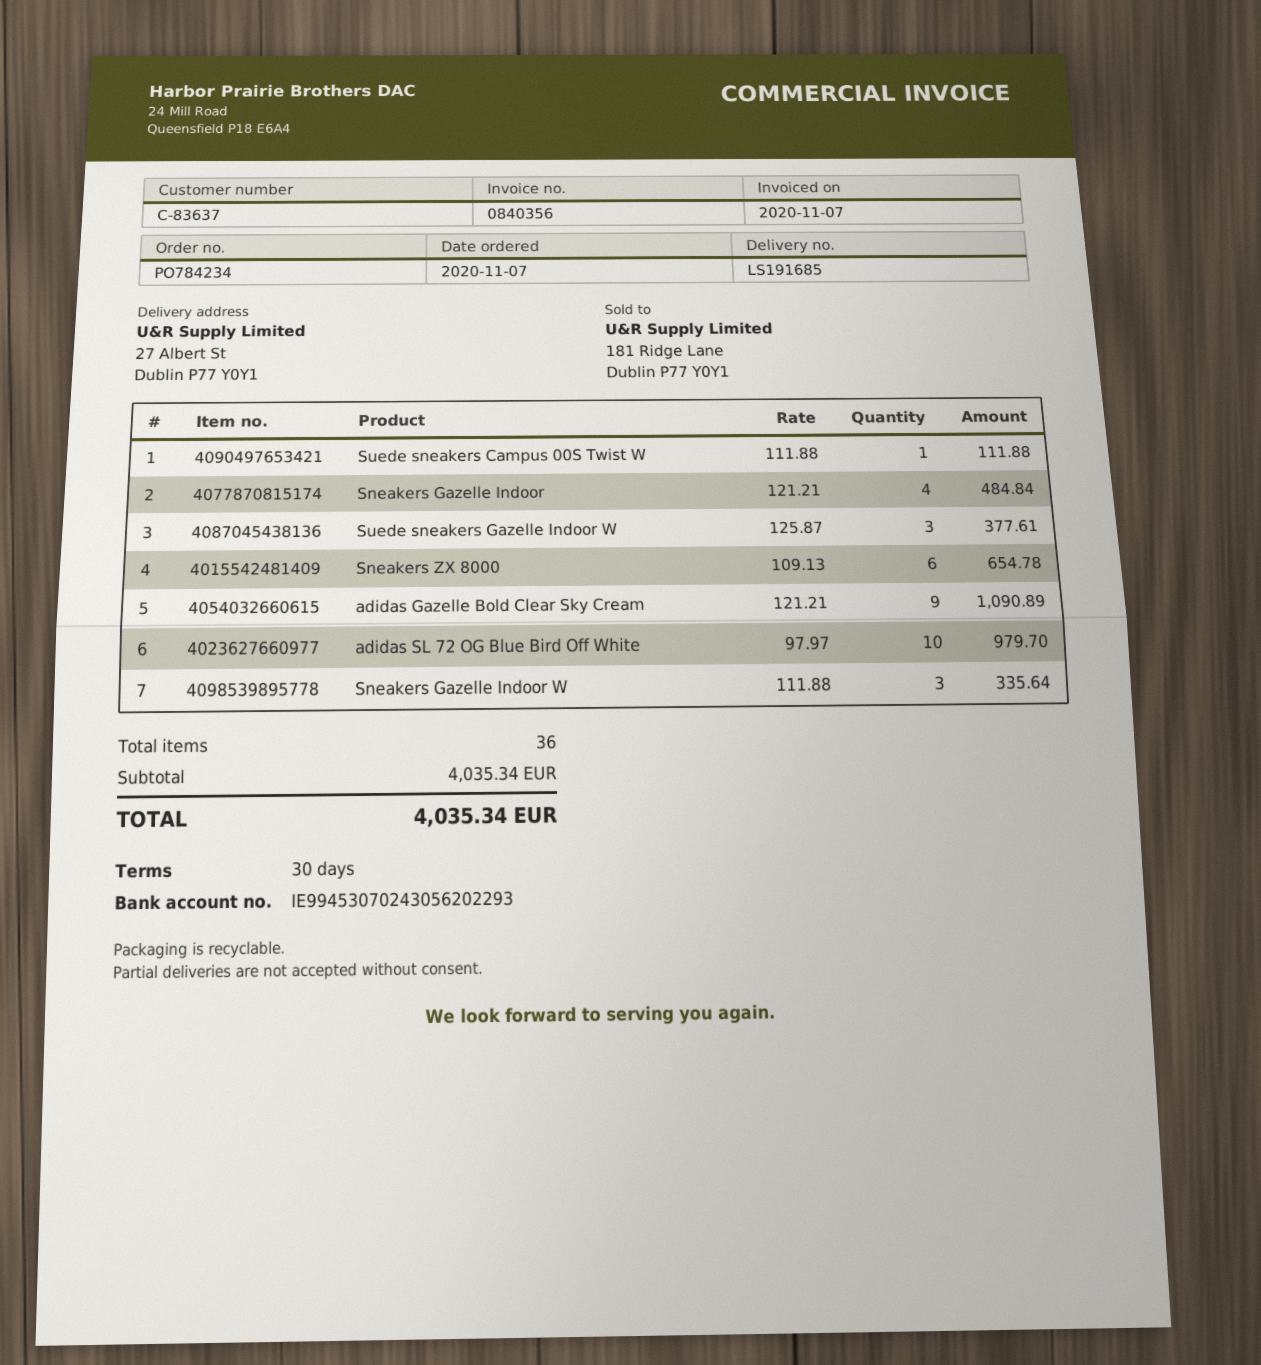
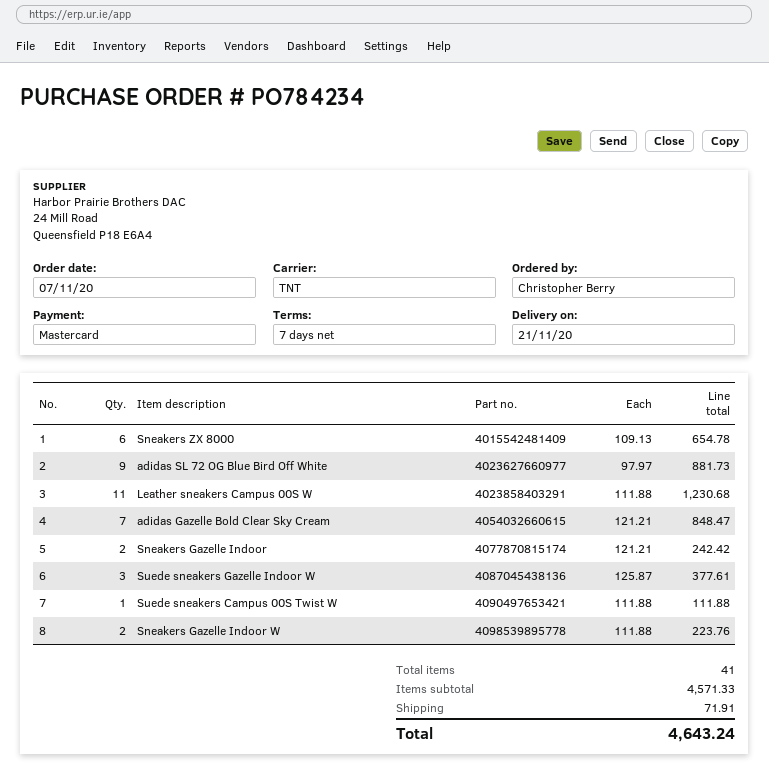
payment terms: 30 days -> 7 days
Sneakers Gazelle Indoor: 4 x 121.21 = 484.84 -> 2 x 121.21 = 242.42
adidas Gazelle Bold Clear Sky Cream: 9 x 121.21 = 1090.89 -> 7 x 121.21 = 848.47
adidas SL 72 OG Blue Bird Off White: 10 x 97.97 = 979.70 -> 9 x 97.97 = 881.73
Sneakers Gazelle Indoor W: 3 x 111.88 = 335.64 -> 2 x 111.88 = 223.76
Leather sneakers Campus 00S W: none -> 11 x 111.88 = 1230.68
total quantity: 36 -> 41
subtotal: 4035.34 -> 4571.33
shipping: none -> 71.91
total: 4035.34 -> 4643.24

